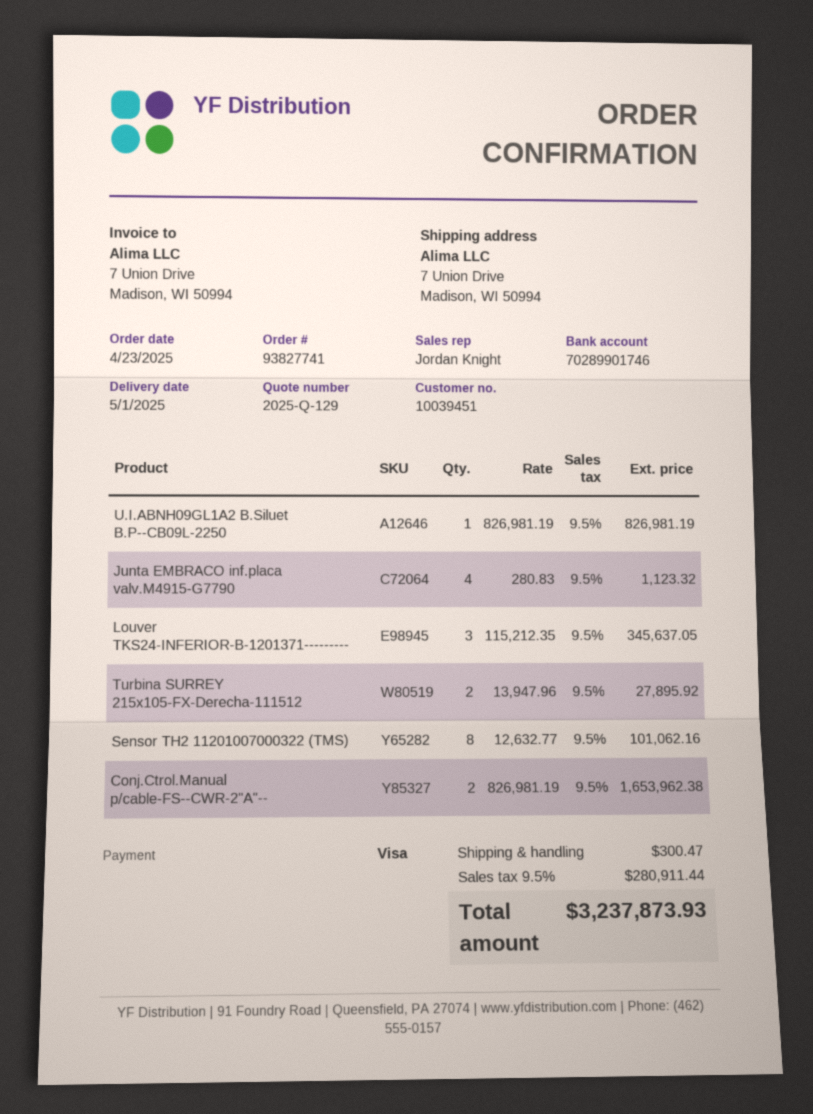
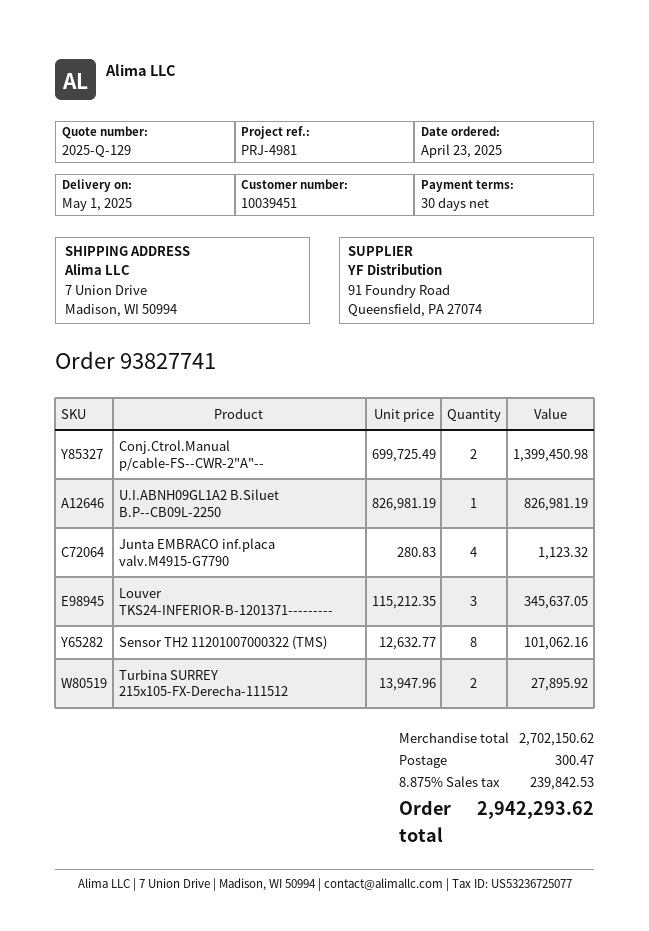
Conj.Ctrol.Manual p/cable-FS--CWR-2"A"--: 2 x 826981.19 = 1653962.38 -> 2 x 699725.49 = 1399450.98
tax: 9.5% = 280911.44 -> 8.875% = 239842.53
total: 3237873.93 -> 2942293.62

